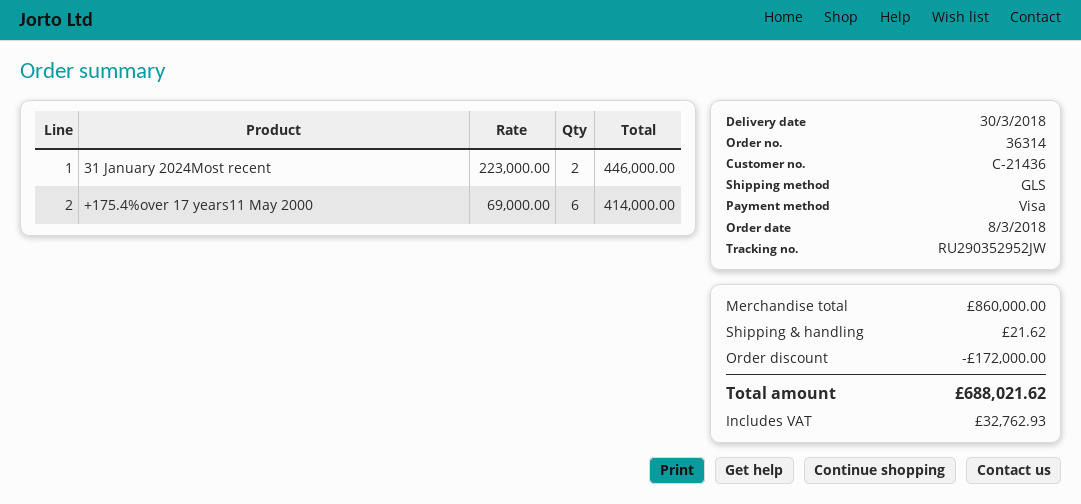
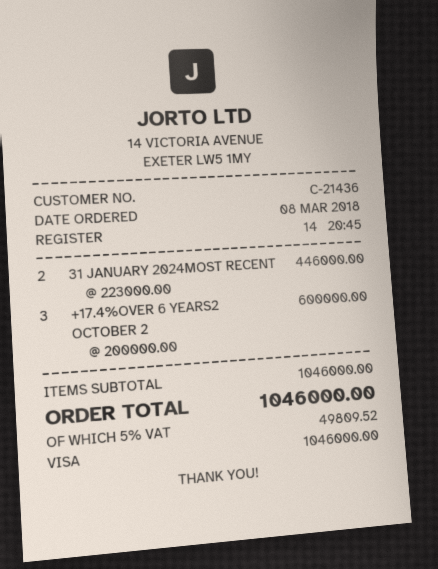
+175.4%over 17 years11 May 2000: 6 x 69000.00 = 414000.00 -> none
+17.4%OVER 6 YEARS2 OCTOBER 2: none -> 3 x 200000.00 = 600000.00
subtotal: 860000.00 -> 1046000.00
discount: 172000.00 -> none
shipping: 21.62 -> none
tax: 32762.93 -> 49809.52
total: 688021.62 -> 1046000.00

